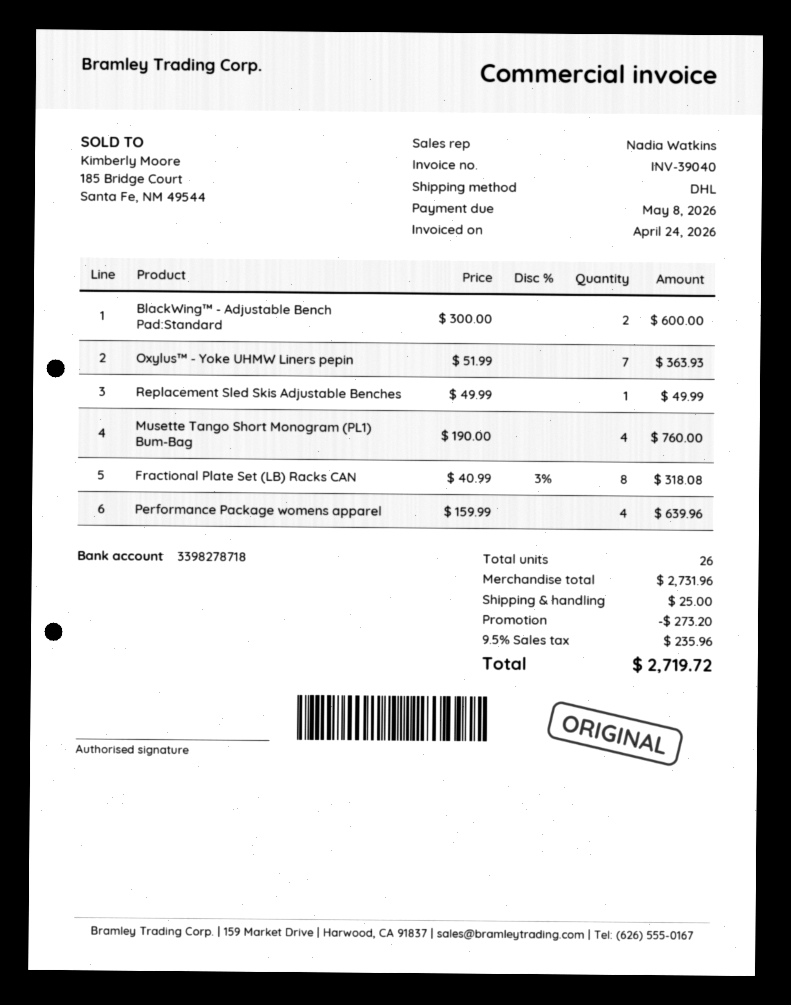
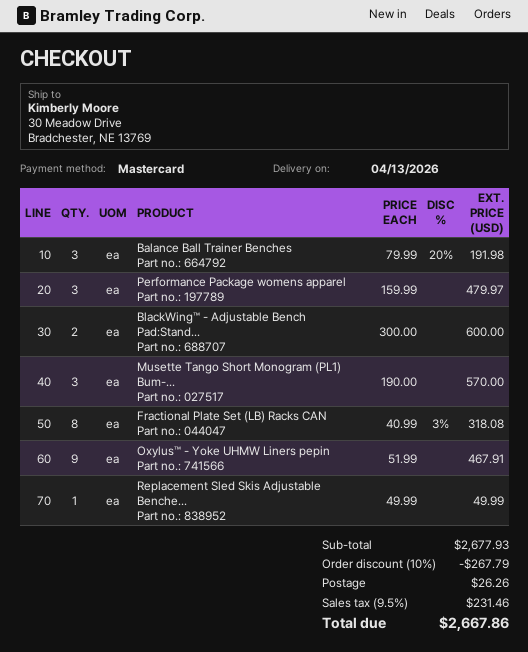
Oxylus™ - Yoke UHMW Liners pepin: 7 x 51.99 = 363.93 -> 9 x 51.99 = 467.91
Musette Tango Short Monogram (PL1) Bum-Bag: 4 x 190.00 = 760.00 -> 3 x 190.00 = 570.00
Performance Package womens apparel: 4 x 159.99 = 639.96 -> 3 x 159.99 = 479.97
Balance Ball Trainer Benches: none -> 3 x 79.99 - 20% = 191.98
subtotal: 2731.96 -> 2677.93
discount: 273.20 -> 267.79
shipping: 25.00 -> 26.26
tax: 9.5% = 235.96 -> 9.5% = 231.46
total: 2719.72 -> 2667.86

